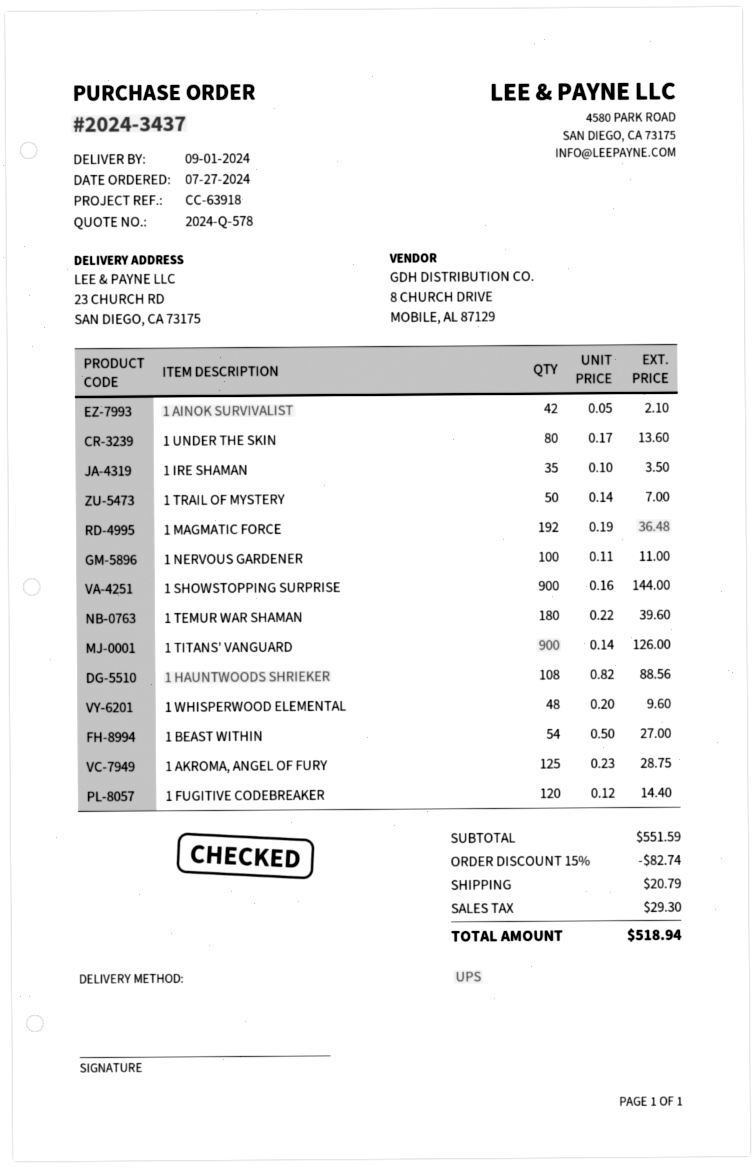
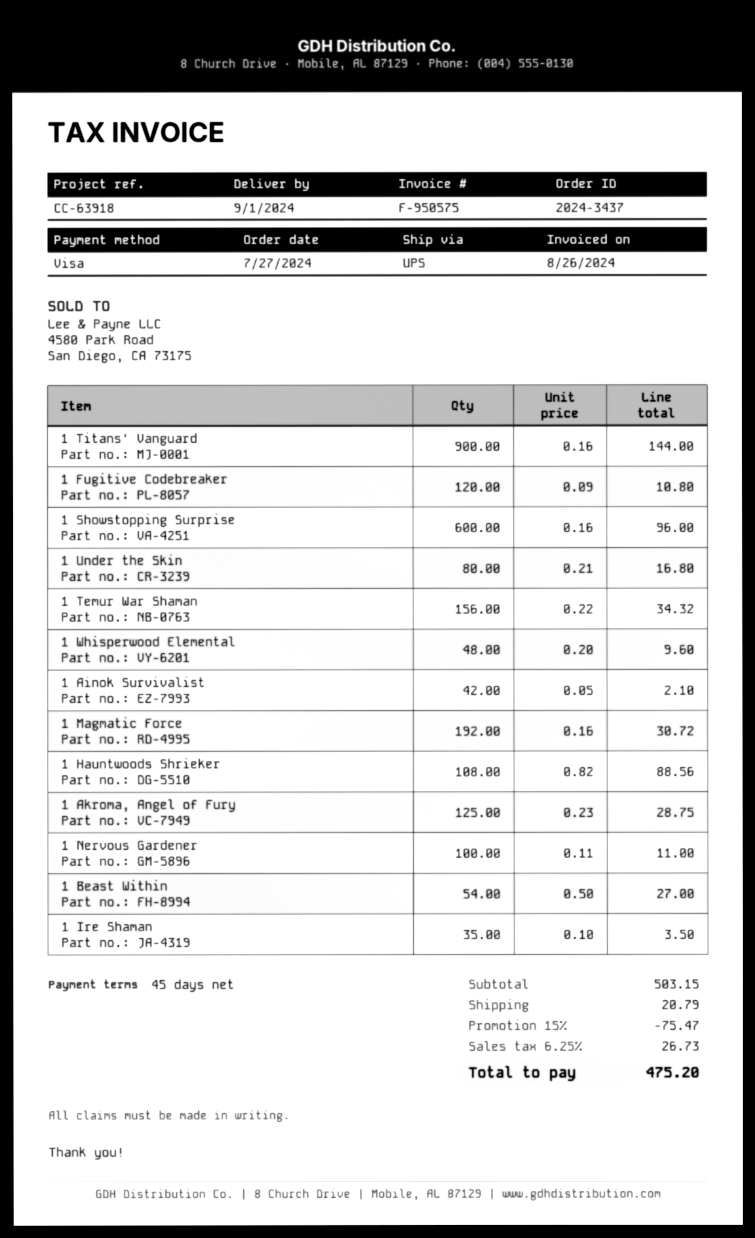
1 UNDER THE SKIN: 80 x 0.17 = 13.60 -> 80 x 0.21 = 16.80
1 TRAIL OF MYSTERY: 50 x 0.14 = 7.00 -> none
1 MAGMATIC FORCE: 192 x 0.19 = 36.48 -> 192 x 0.16 = 30.72
1 SHOWSTOPPING SURPRISE: 900 x 0.16 = 144.00 -> 600 x 0.16 = 96.00
1 TEMUR WAR SHAMAN: 180 x 0.22 = 39.60 -> 156 x 0.22 = 34.32
1 TITANS' VANGUARD: 900 x 0.14 = 126.00 -> 900 x 0.16 = 144.00
1 FUGITIVE CODEBREAKER: 120 x 0.12 = 14.40 -> 120 x 0.09 = 10.80
subtotal: 551.59 -> 503.15
discount: 15% = 82.74 -> 15% = 75.47
tax: 29.30 -> 26.73
total: 518.94 -> 475.20

